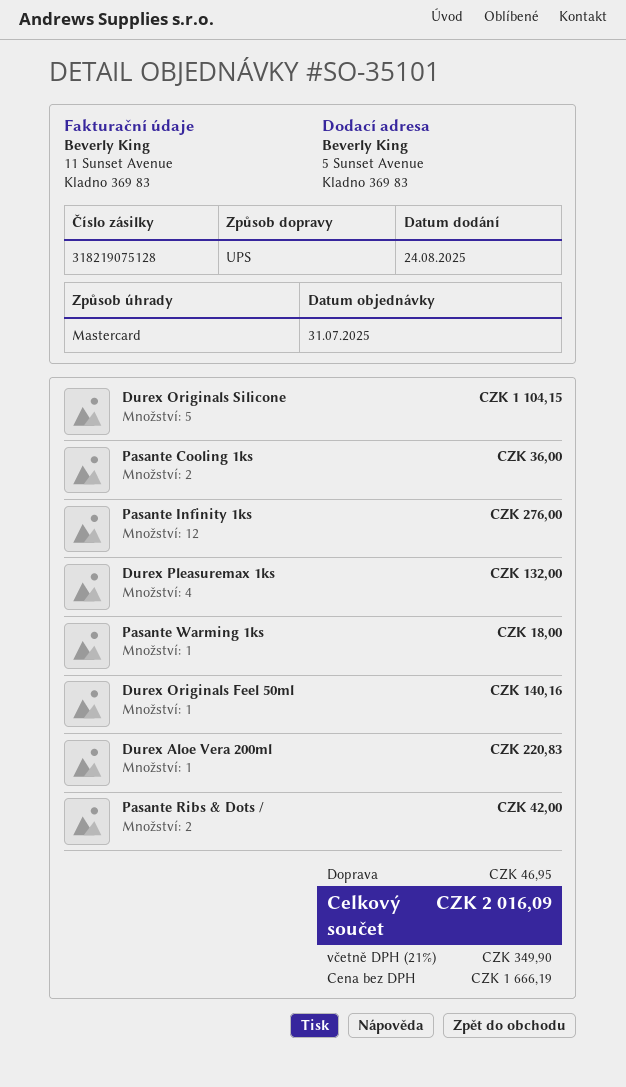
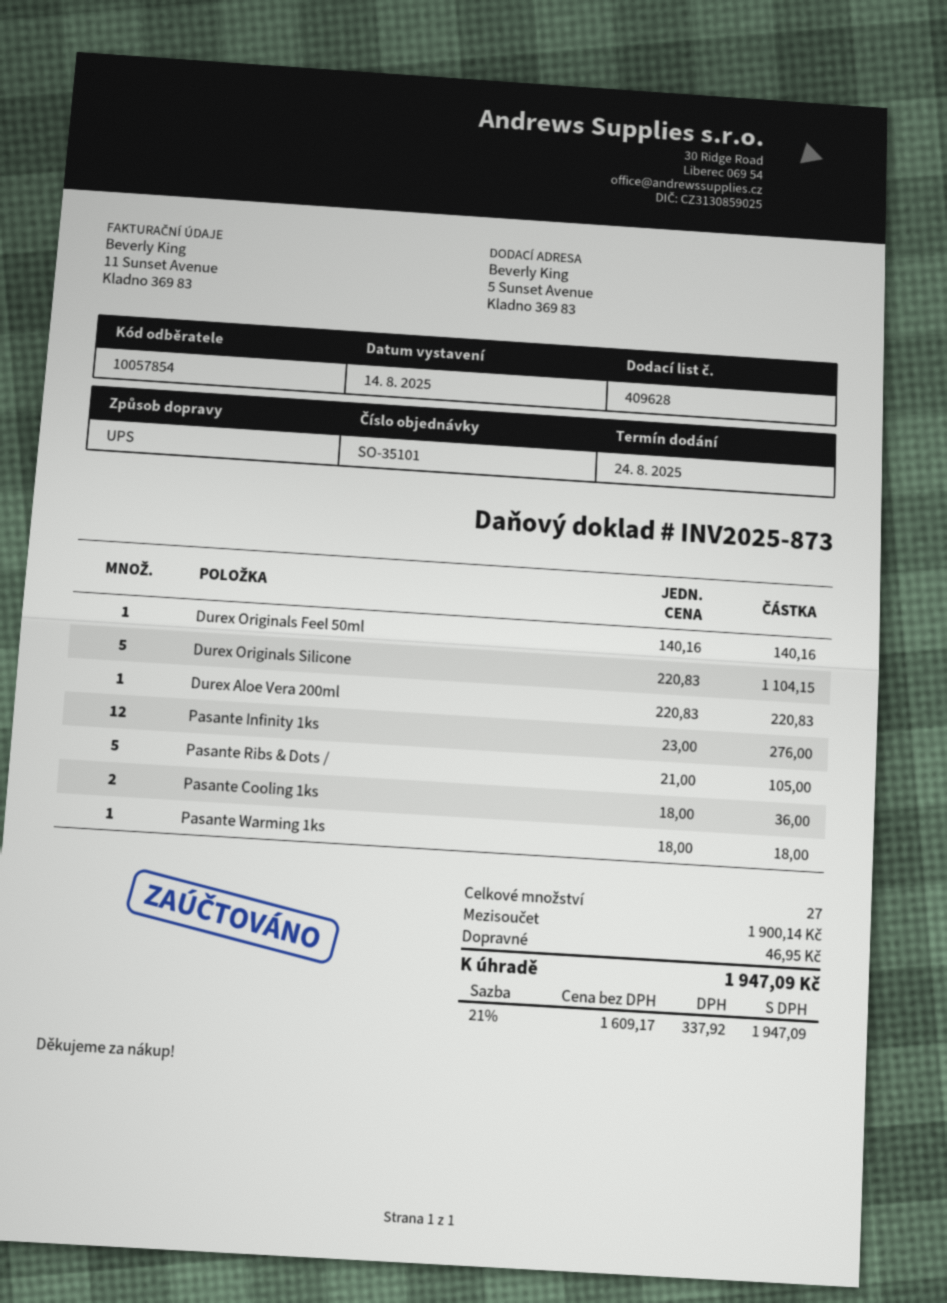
Durex Pleasuremax 1ks: 4 for 132.00 -> none
Pasante Ribs & Dots /: 2 for 42.00 -> 5 for 105.00
net: 1666.19 -> 1609.17
tax: 21% = 349.90 -> 21% = 337.92
total: 2016.09 -> 1947.09

